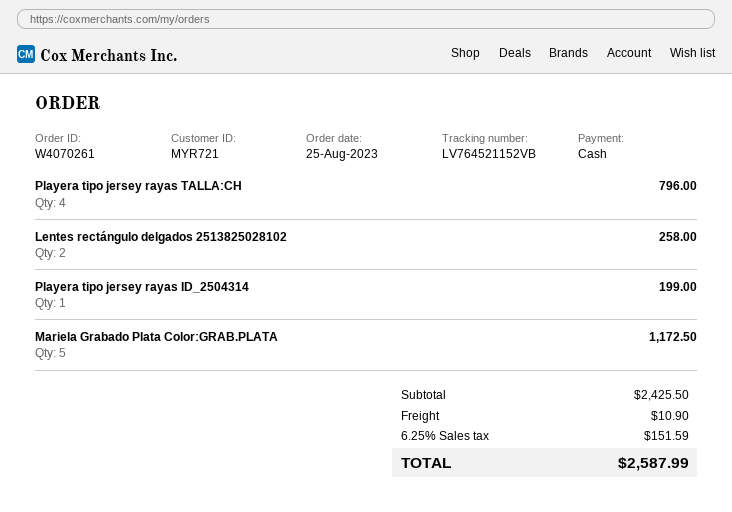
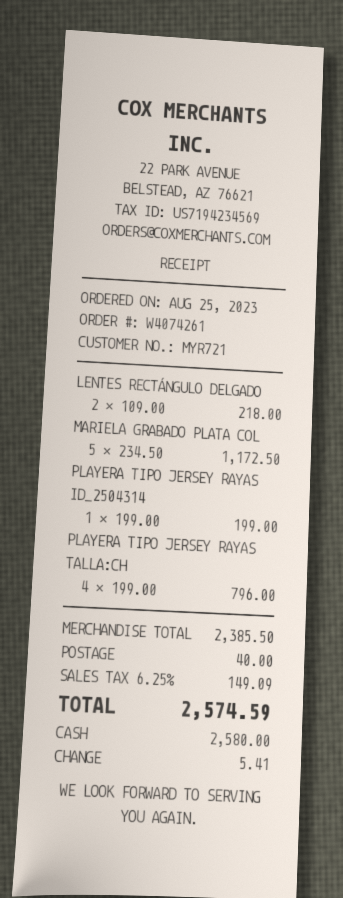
order number: W4070261 -> W4074261
Lentes rectángulo delgados 2513825028102: 2 for 258.00 -> 2 for 218.00
subtotal: 2425.50 -> 2385.50
shipping: 10.90 -> 40.00
tax: 6.25% = 151.59 -> 6.25% = 149.09
total: 2587.99 -> 2574.59

